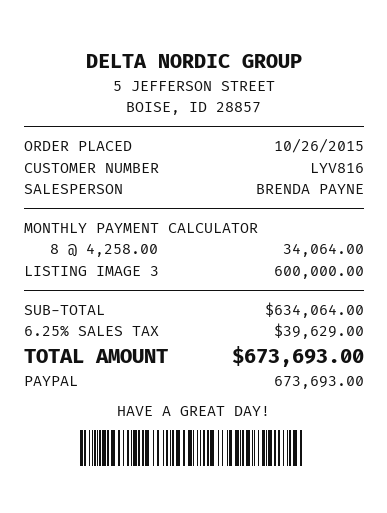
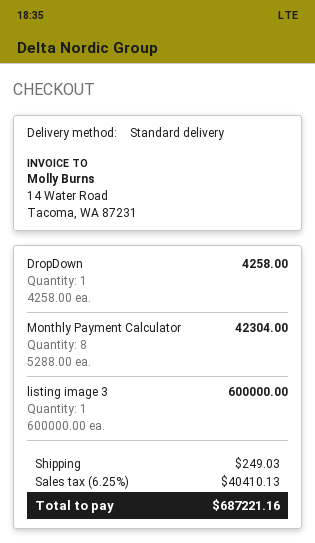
MONTHLY PAYMENT CALCULATOR: 8 x 4258.00 = 34064.00 -> 8 x 5288.00 = 42304.00
DropDown: none -> 1 x 4258.00 = 4258.00
shipping: none -> 249.03
tax: 6.25% = 39629.00 -> 6.25% = 40410.13
total: 673693.00 -> 687221.16

